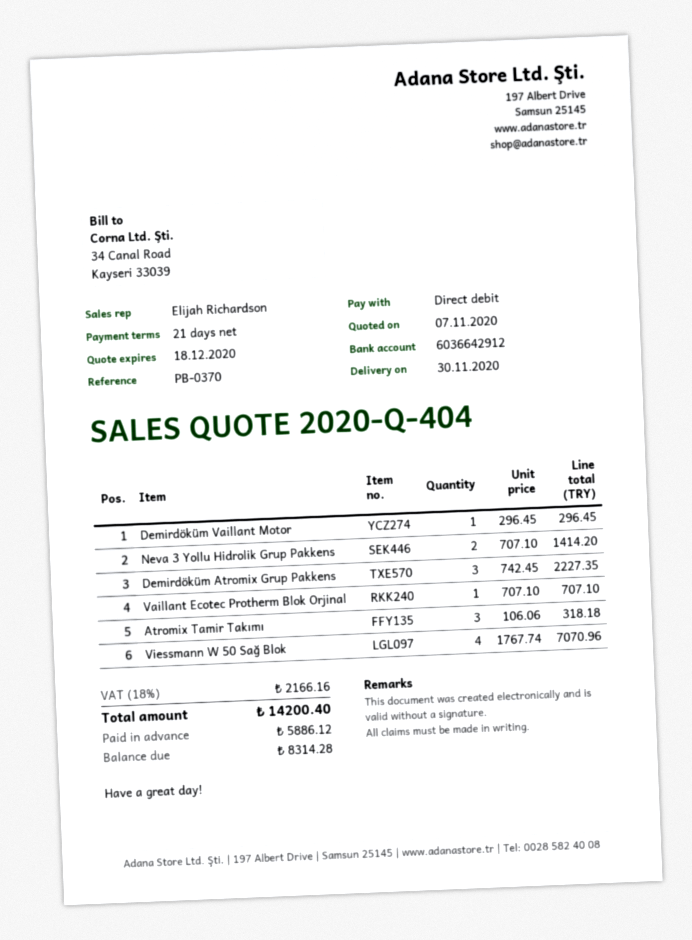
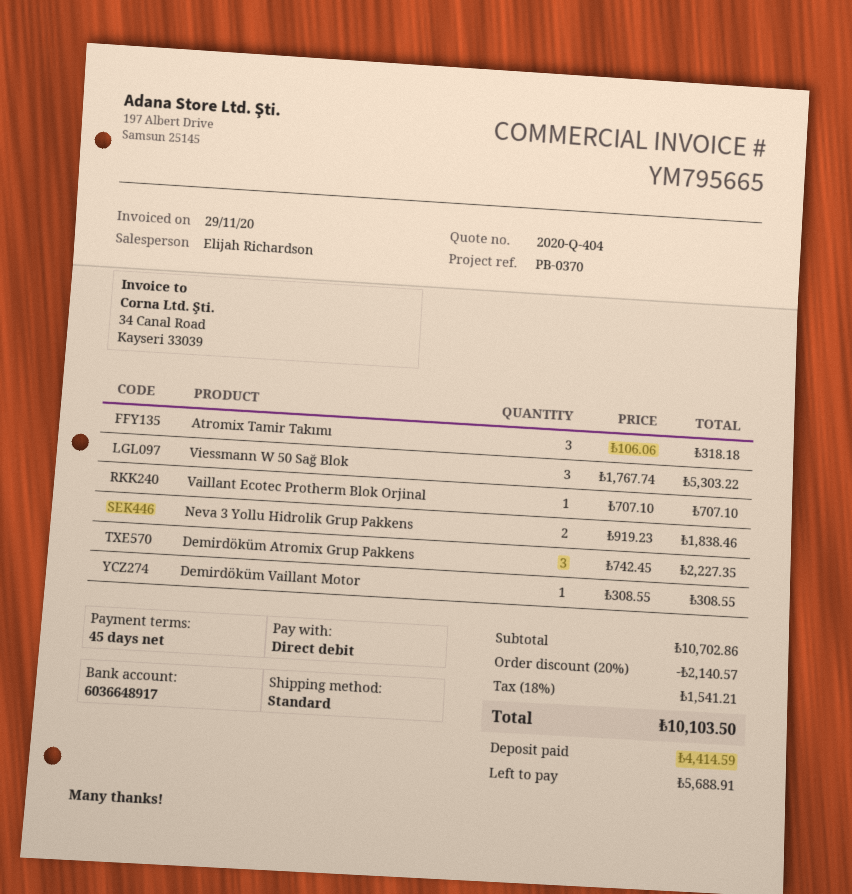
payment terms: 21 days -> 45 days
bank account: 6036642912 -> 6036648917
Demirdöküm Vaillant Motor: 1 x 296.45 = 296.45 -> 1 x 308.55 = 308.55
Neva 3 Yollu Hidrolik Grup Pakkens: 2 x 707.10 = 1414.20 -> 2 x 919.23 = 1838.46
Viessmann W 50 Sağ Blok: 4 x 1767.74 = 7070.96 -> 3 x 1767.74 = 5303.22
discount: none -> 20% = 2140.57
tax: 18% = 2166.16 -> 18% = 1541.21
total: 14200.40 -> 10103.50
deposit: 5886.12 -> 4414.59
balance: 8314.28 -> 5688.91

